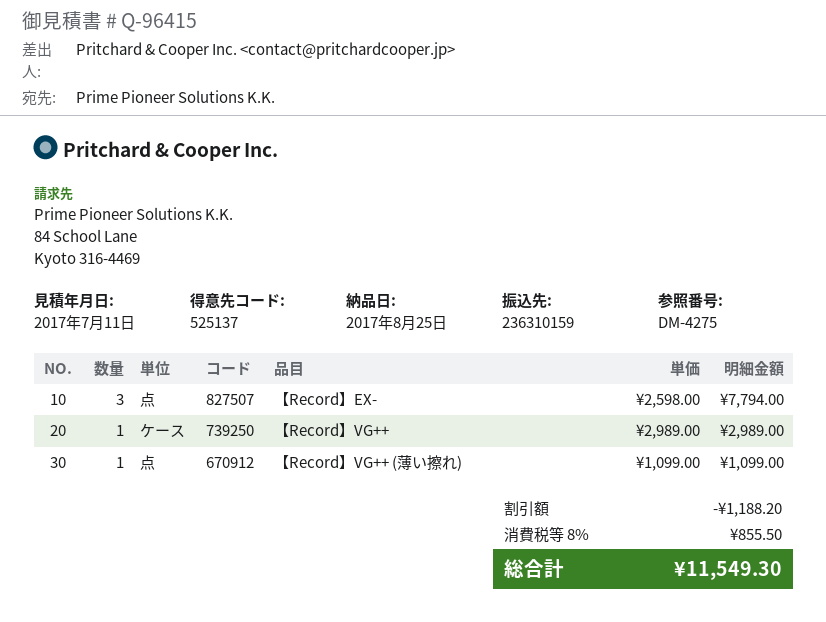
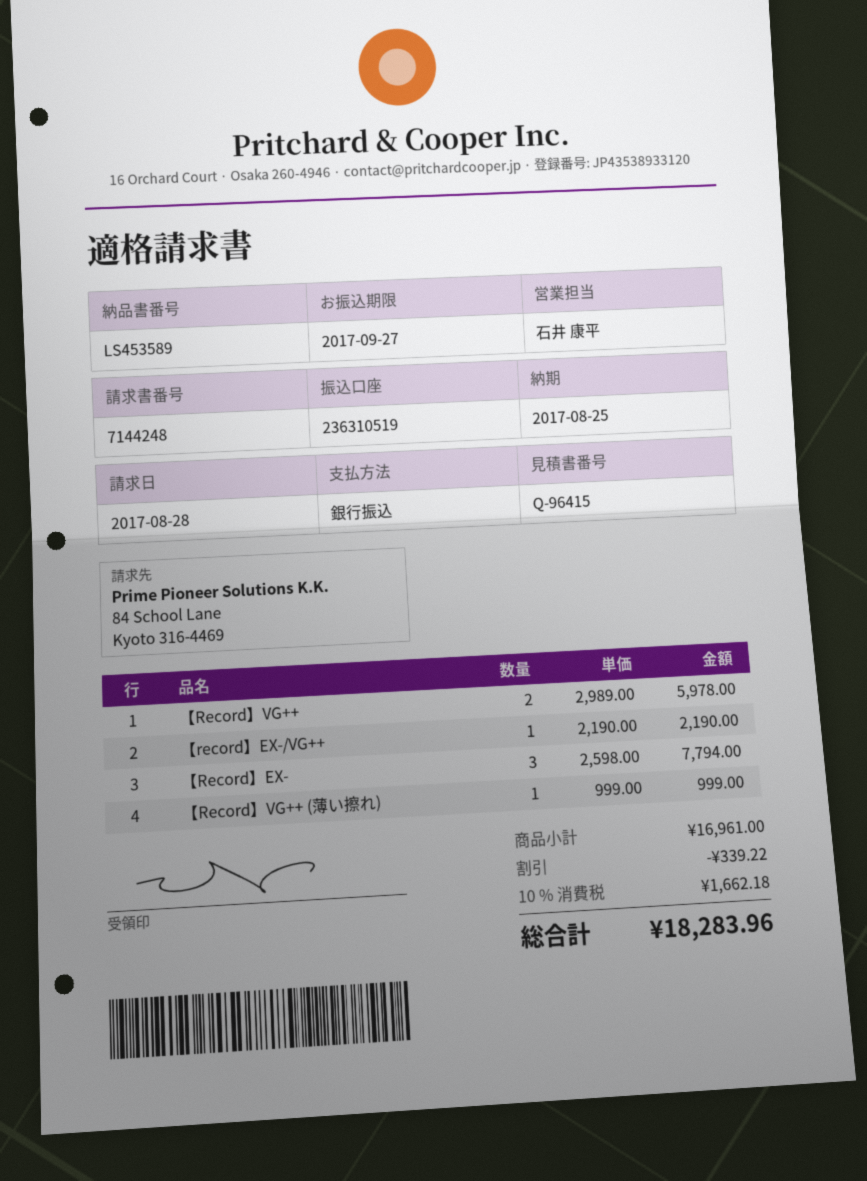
bank account: 236310159 -> 236310519
【Record】VG++: 1 x 2989.00 = 2989.00 -> 2 x 2989.00 = 5978.00
【Record】VG++ (薄い擦れ): 1 x 1099.00 = 1099.00 -> 1 x 999.00 = 999.00
【record】EX-/VG++: none -> 1 x 2190.00 = 2190.00
discount: 1188.20 -> 339.22
tax: 8% = 855.50 -> 10% = 1662.18
total: 11549.30 -> 18283.96

